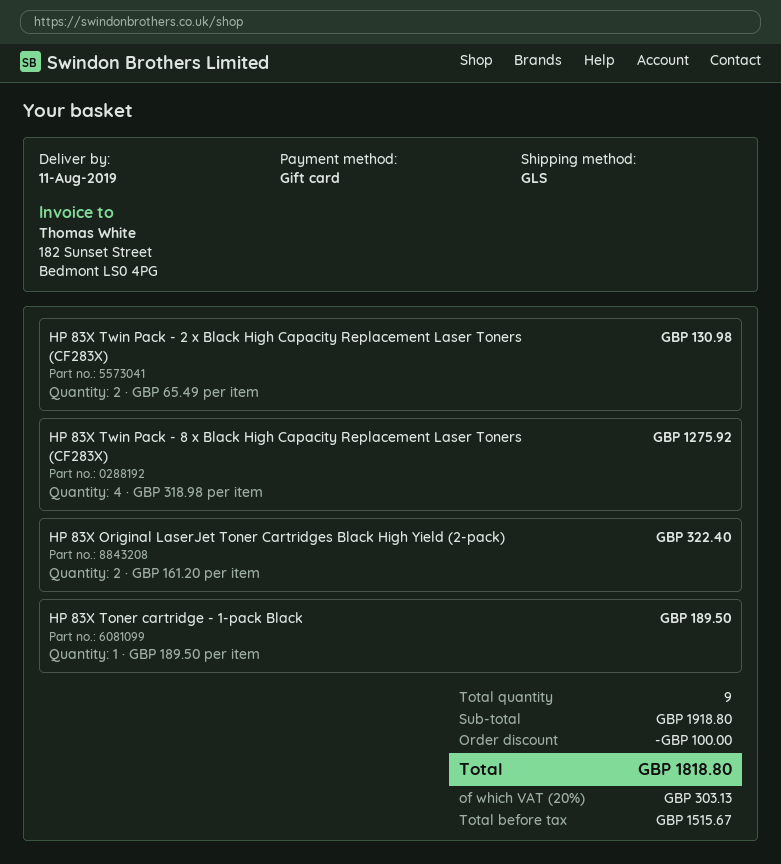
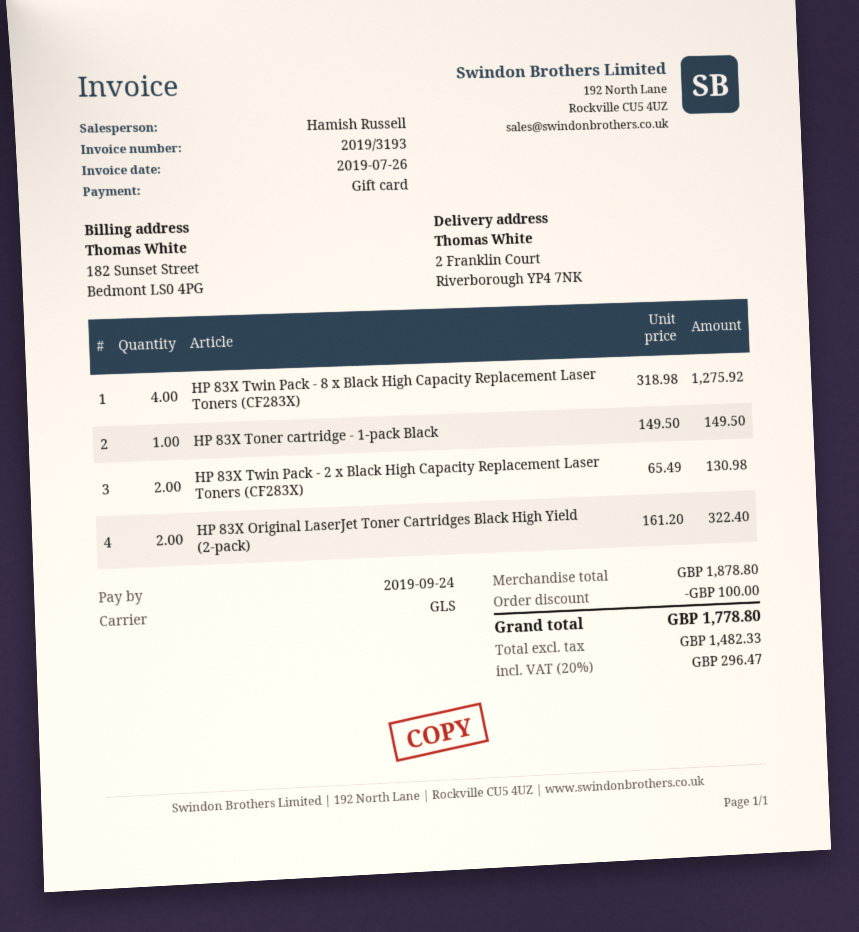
HP 83X Toner cartridge - 1-pack Black: 1 x 189.50 = 189.50 -> 1 x 149.50 = 149.50
subtotal: 1918.80 -> 1878.80
net: 1515.67 -> 1482.33
tax: 20% = 303.13 -> 20% = 296.47
total: 1818.80 -> 1778.80

